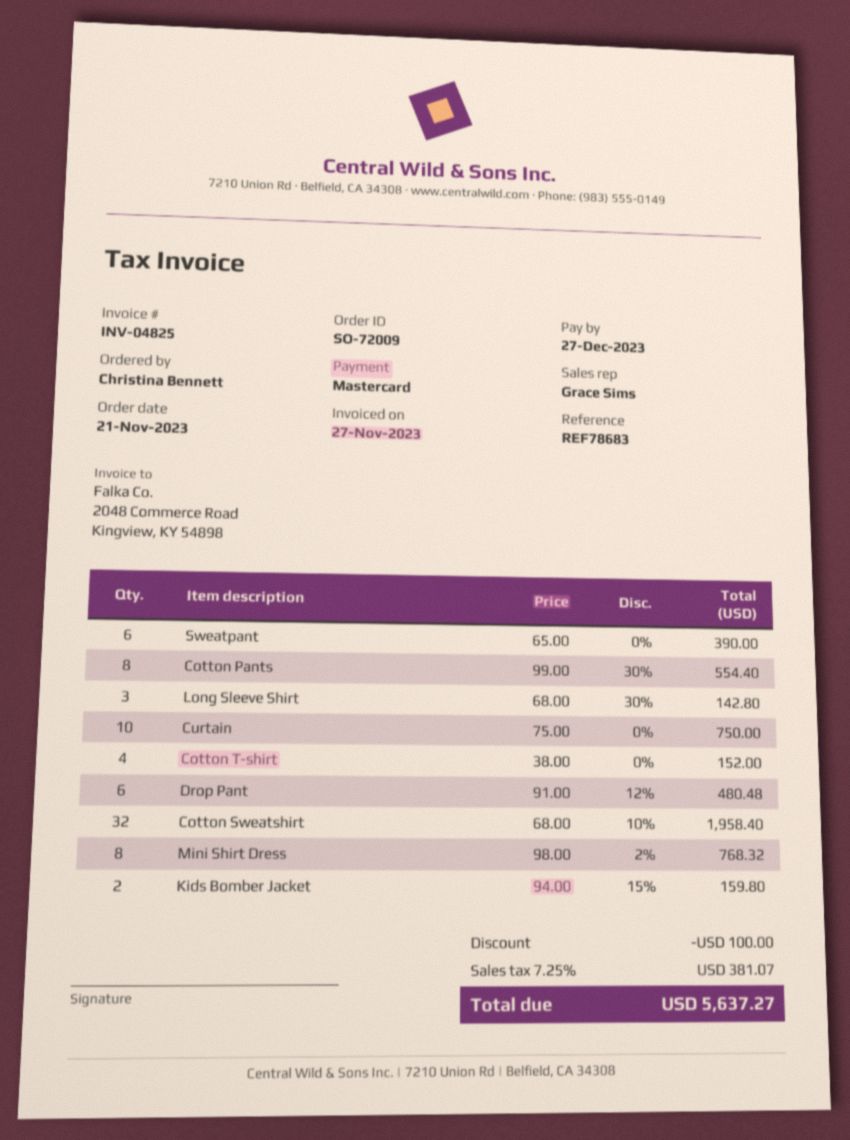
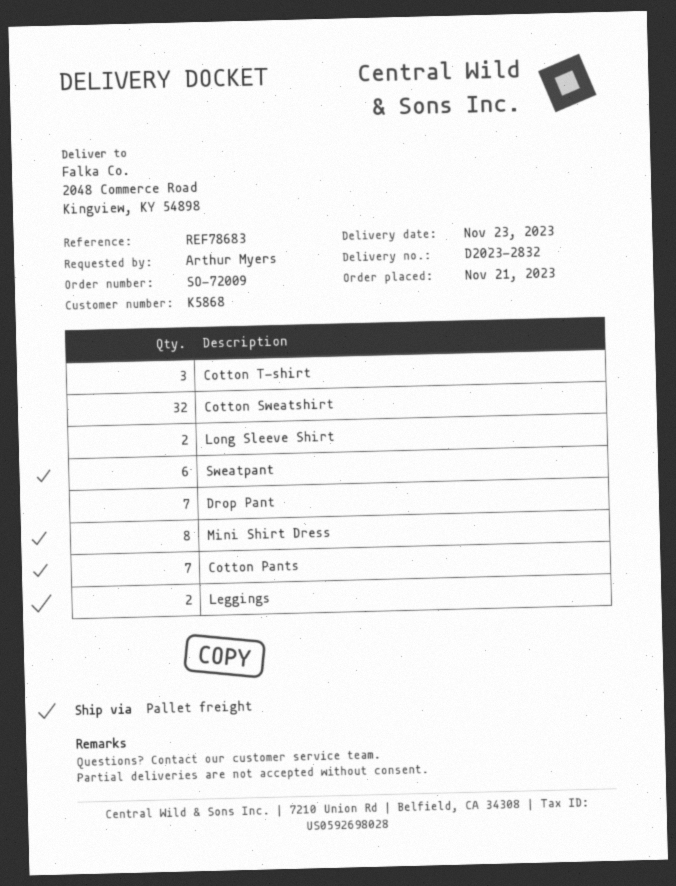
ordered by: Christina Bennett -> Arthur Myers
Cotton Pants: 8 -> 7
Long Sleeve Shirt: 3 -> 2
Curtain: 10 -> none
Cotton T-shirt: 4 -> 3
Drop Pant: 6 -> 7
Kids Bomber Jacket: 2 -> none
Leggings: none -> 2

